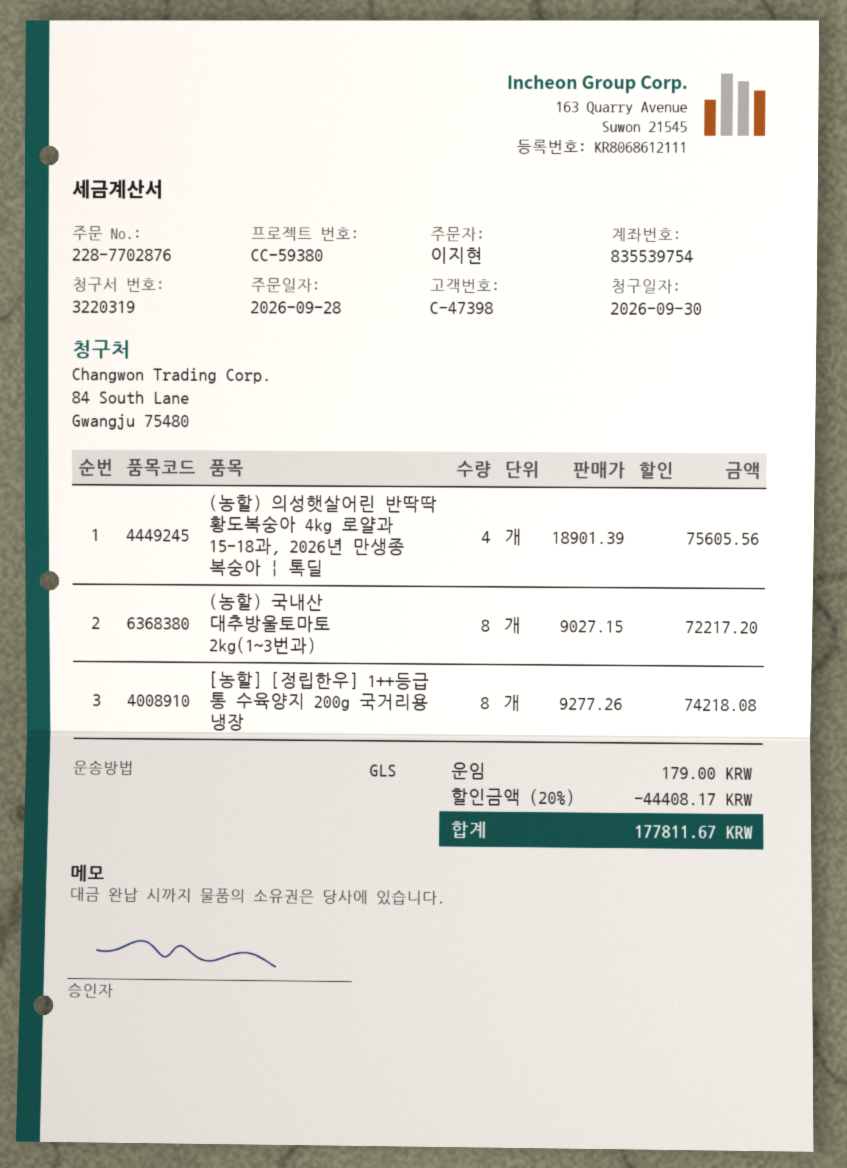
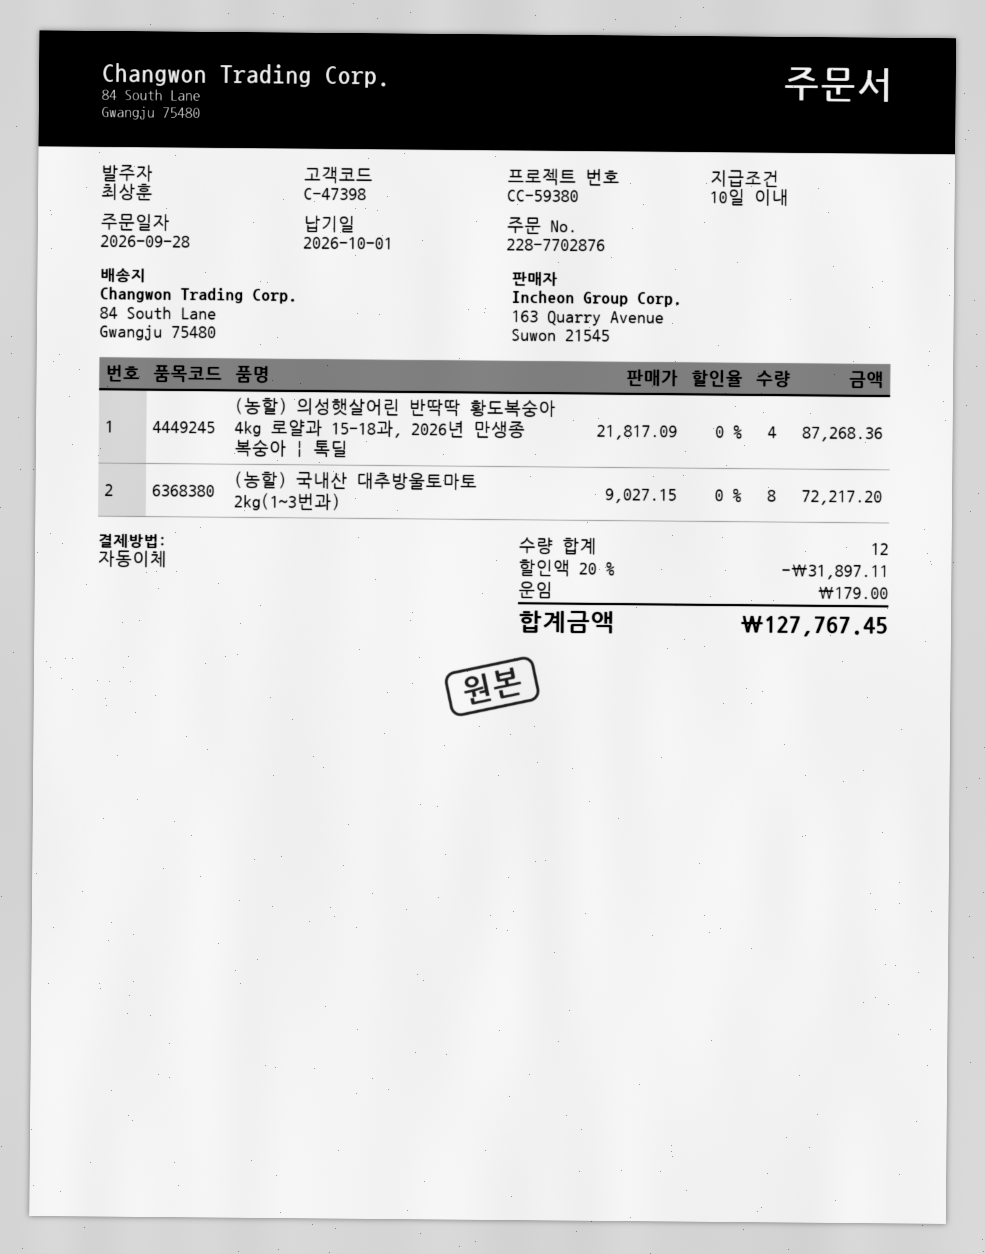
ordered by: 이지현 -> 최상훈
(농할) 의성햇살어린 반딱딱 황도복숭아 4kg 로얄과 15-18과, 2026년 만생종 복숭아 | 톡딜: 4 x 18901.39 = 75605.56 -> 4 x 21817.09 = 87268.36
[농할] [정립한우] 1++등급 통 수육양지 200g 국거리용 냉장: 8 x 9277.26 = 74218.08 -> none
discount: 20% = 44408.17 -> 20% = 31897.11
total: 177811.67 -> 127767.45

